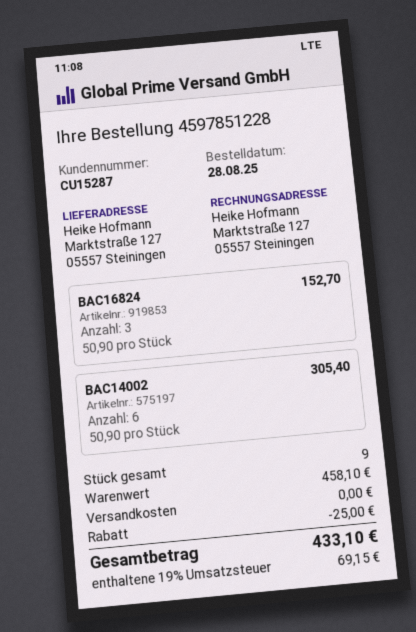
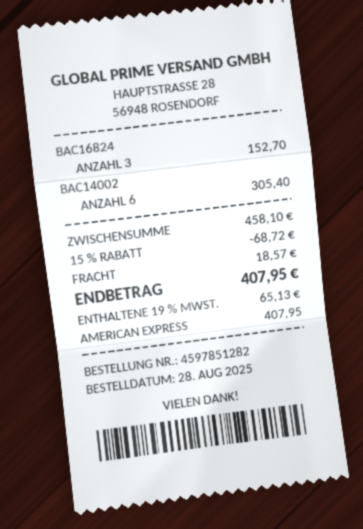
order number: 4597851228 -> 4597851282
discount: 25.00 -> 68.72
shipping: 0.00 -> 18.57
tax: 19% = 69.15 -> 19% = 65.13
total: 433.10 -> 407.95

